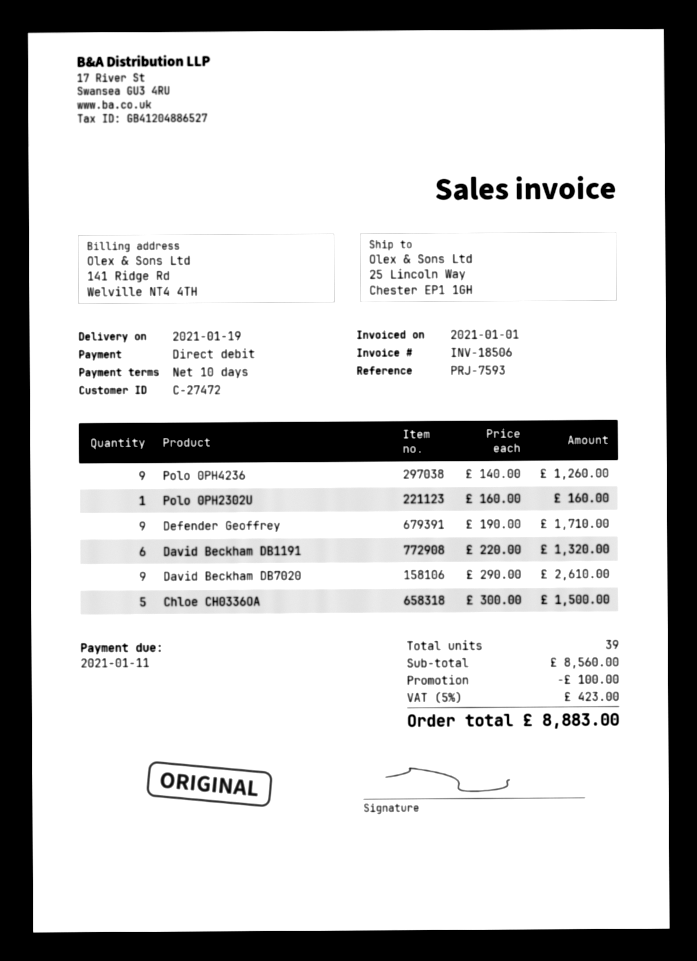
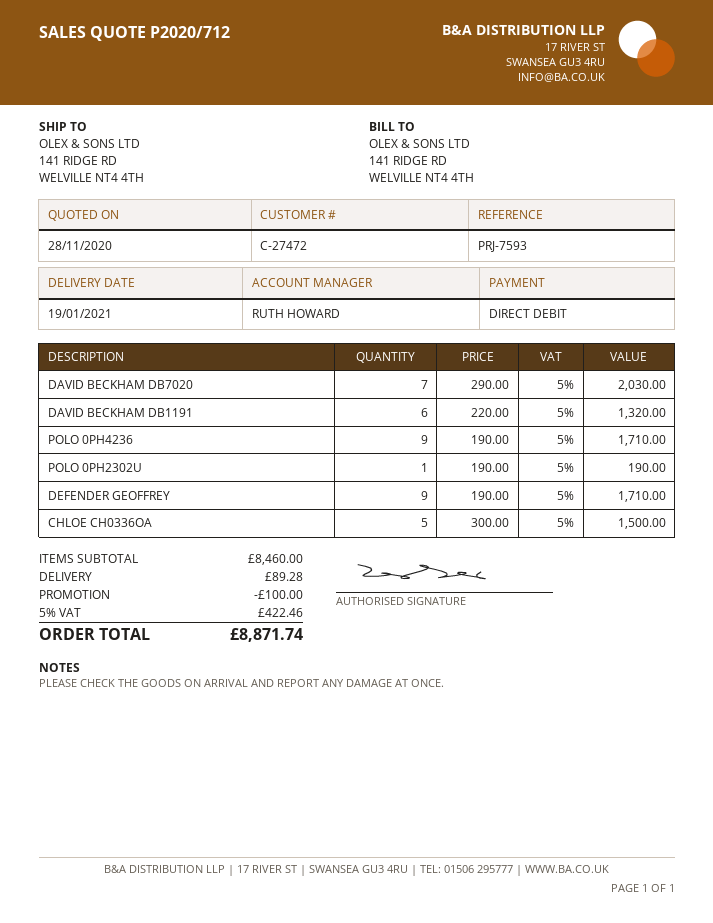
ship to: 25 Lincoln Way, Chester EP1 1GH -> 141 RIDGE RD, WELVILLE NT4 4TH
Polo 0PH4236: 9 x 140.00 = 1260.00 -> 9 x 190.00 = 1710.00
Polo 0PH2302U: 1 x 160.00 = 160.00 -> 1 x 190.00 = 190.00
David Beckham DB7020: 9 x 290.00 = 2610.00 -> 7 x 290.00 = 2030.00
subtotal: 8560.00 -> 8460.00
shipping: none -> 89.28
tax: 5% = 423.00 -> 5% = 422.46
total: 8883.00 -> 8871.74

